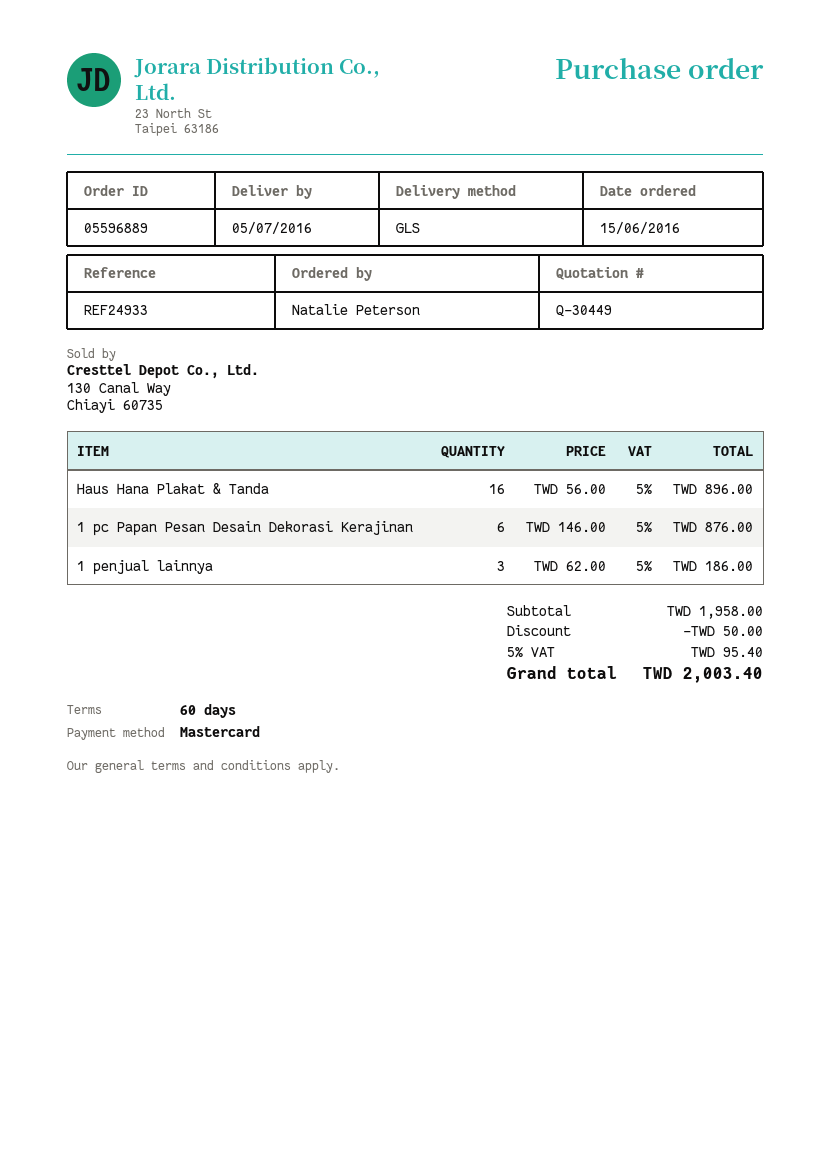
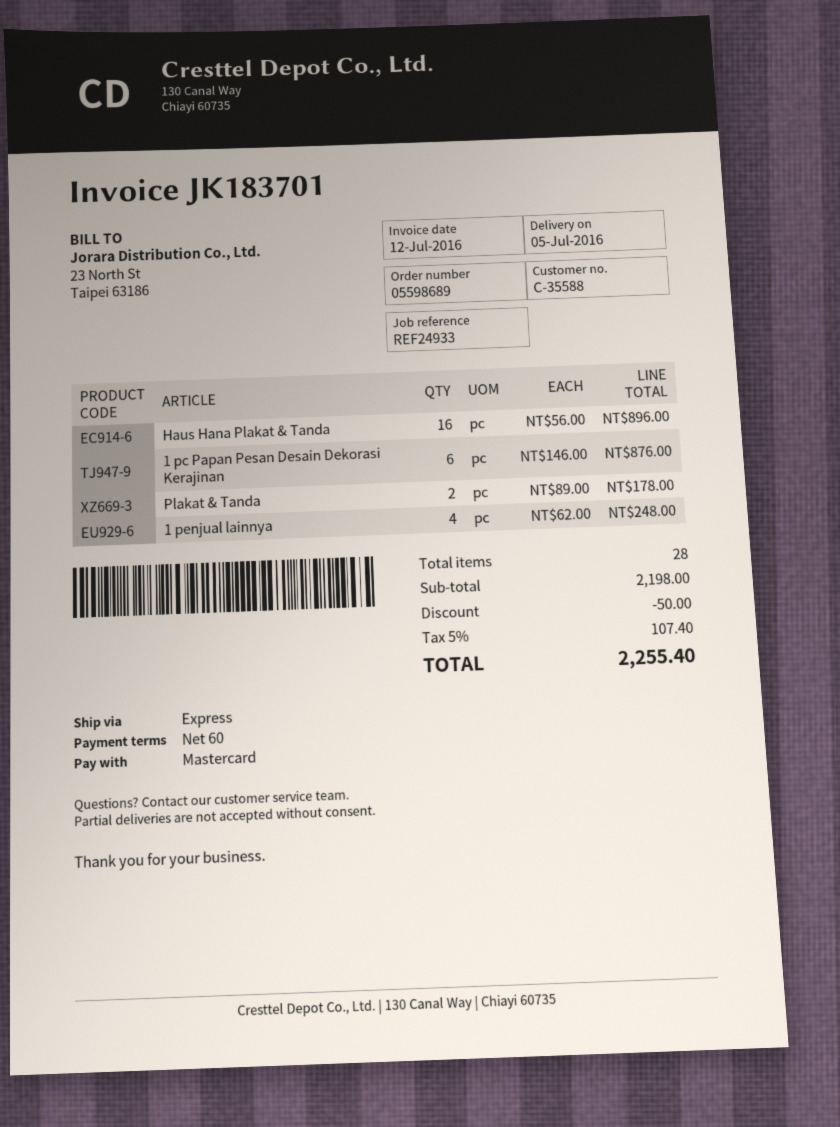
order number: 05596889 -> 05598689
shipping method: GLS -> express
1 penjual lainnya: 3 x 62.00 = 186.00 -> 4 x 62.00 = 248.00
Plakat & Tanda: none -> 2 x 89.00 = 178.00
subtotal: 1958.00 -> 2198.00
tax: 5% = 95.40 -> 5% = 107.40
total: 2003.40 -> 2255.40

